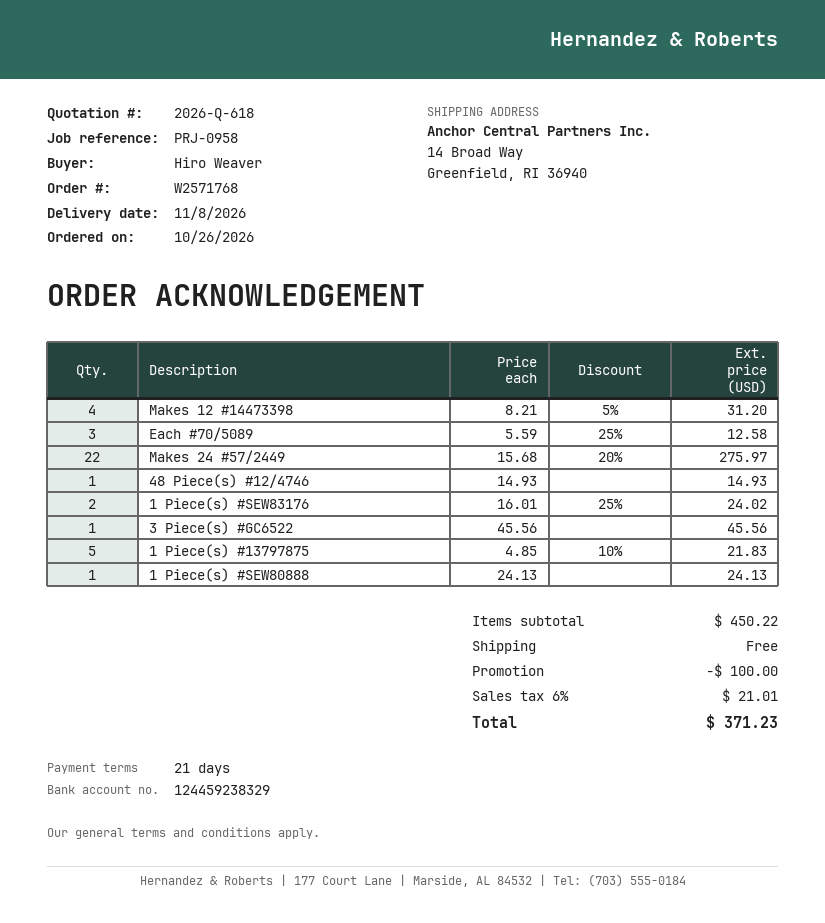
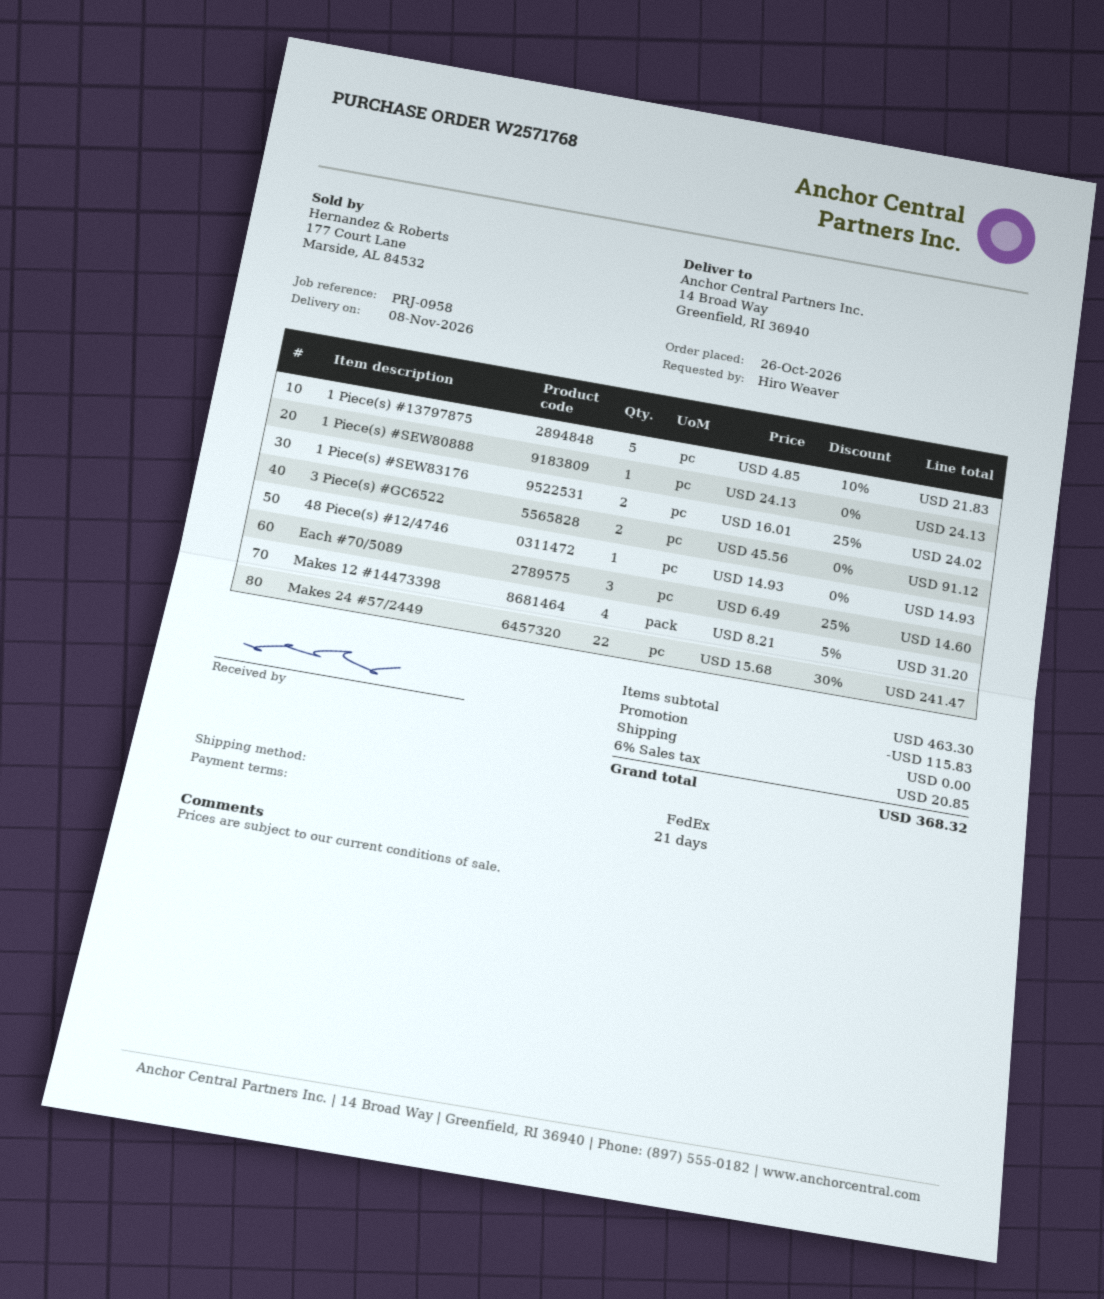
Each #70/5089: 3 x 5.59 - 25% = 12.58 -> 3 x 6.49 - 25% = 14.60
Makes 24 #57/2449: 22 x 15.68 - 20% = 275.97 -> 22 x 15.68 - 30% = 241.47
3 Piece(s) #GC6522: 1 x 45.56 = 45.56 -> 2 x 45.56 = 91.12
subtotal: 450.22 -> 463.30
discount: 100.00 -> 115.83
tax: 6% = 21.01 -> 6% = 20.85
total: 371.23 -> 368.32

